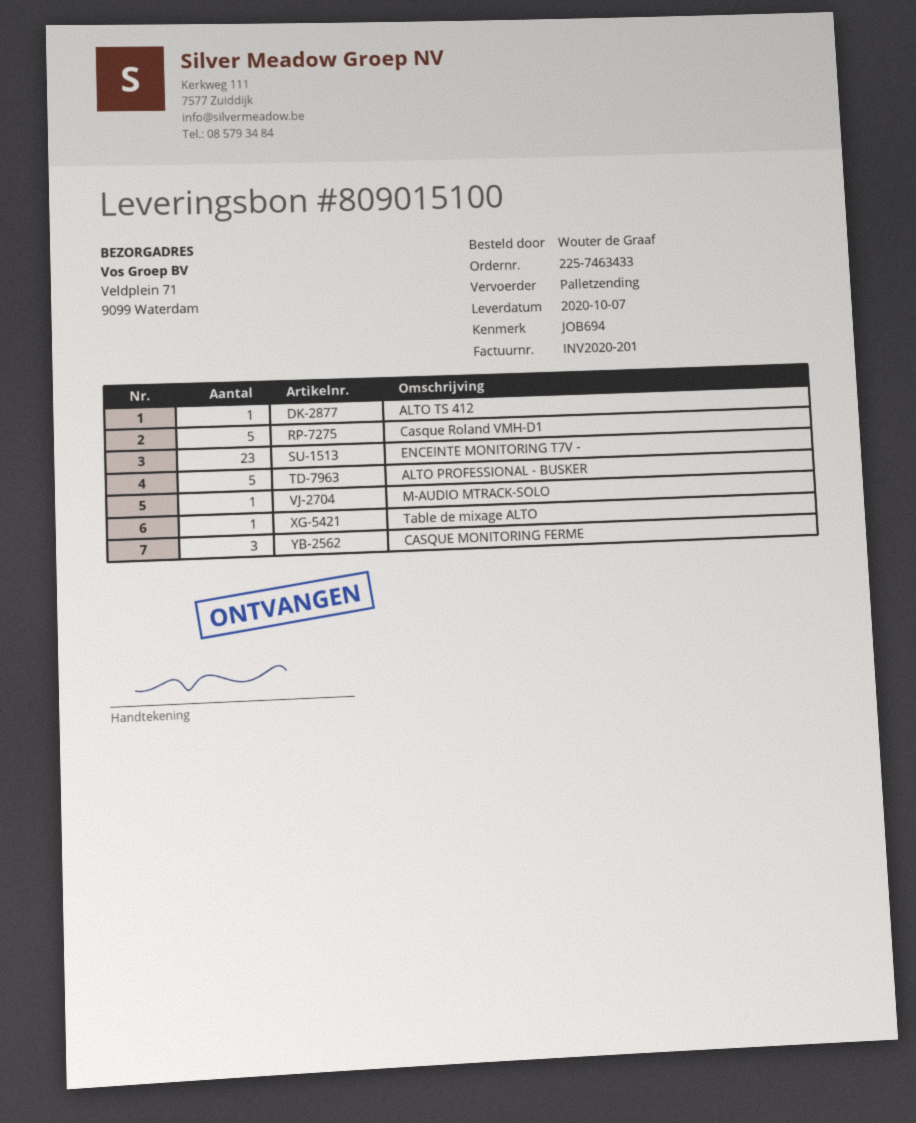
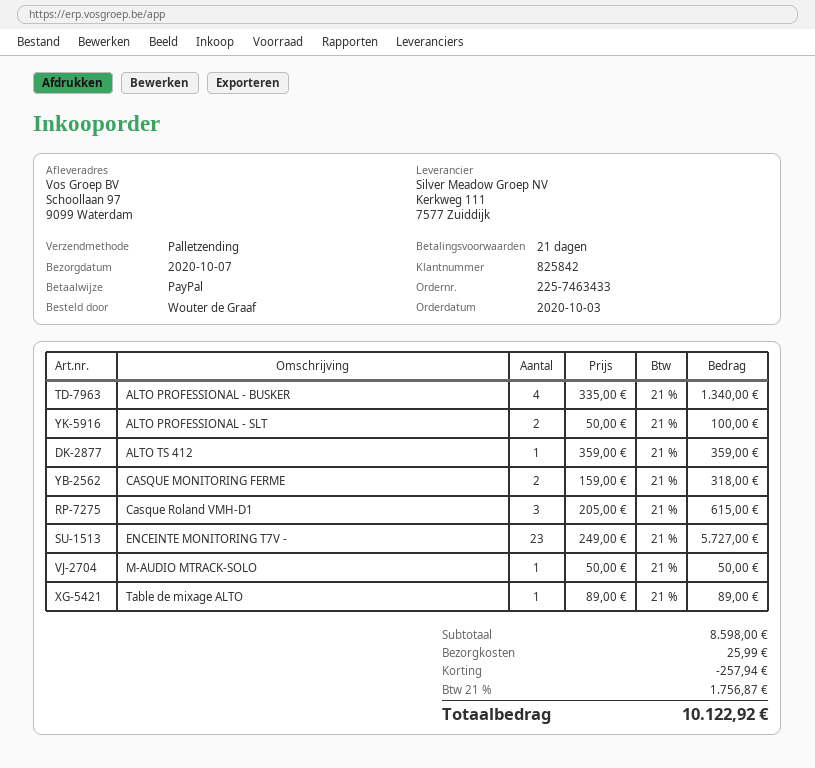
ship to: Veldplein 71, 9099 Waterdam -> Schoollaan 97, 9099 Waterdam
Casque Roland VMH-D1: 5 -> 3
ALTO PROFESSIONAL - BUSKER: 5 -> 4
CASQUE MONITORING FERME: 3 -> 2
ALTO PROFESSIONAL - SLT: none -> 2

